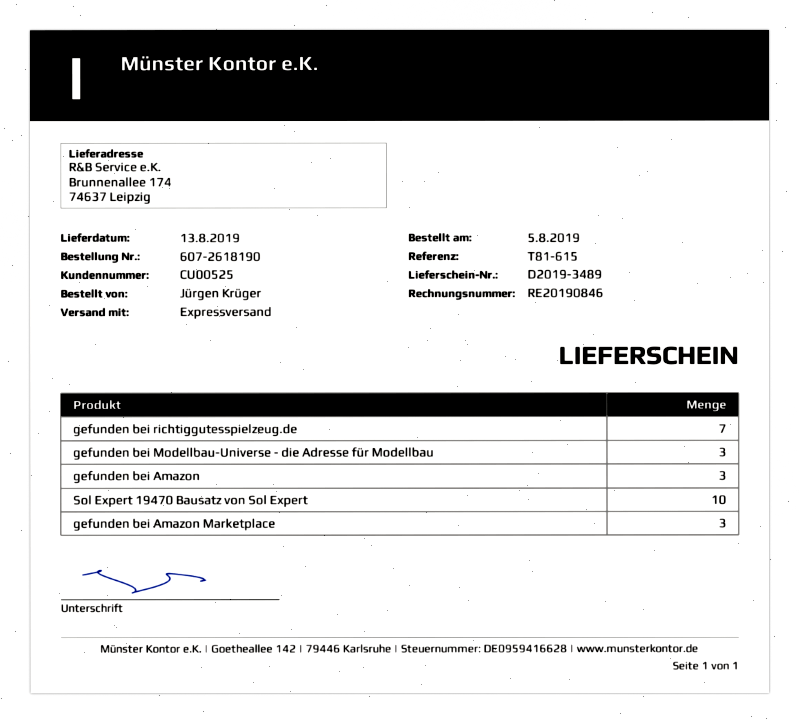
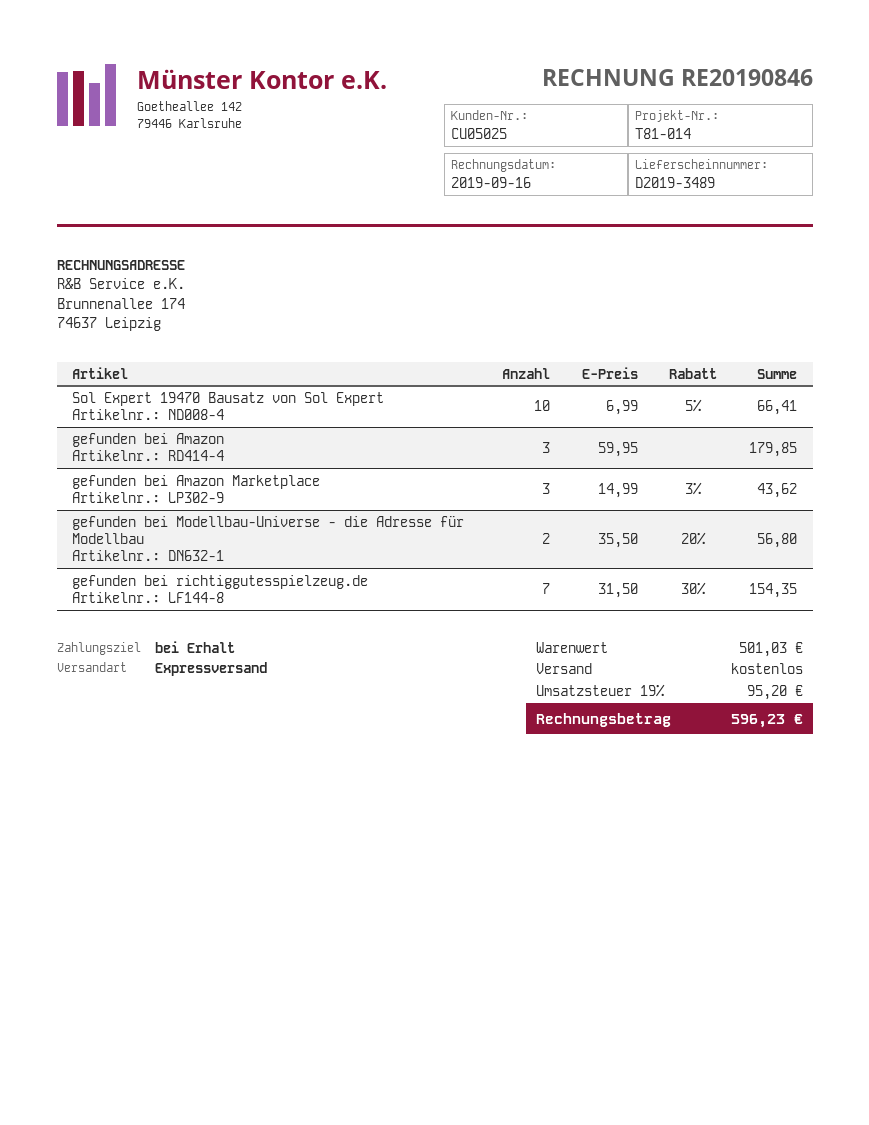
customer number: CU00525 -> CU05025
reference: T81-615 -> T81-014
gefunden bei Modellbau-Universe - die Adresse für Modellbau: 3 -> 2

